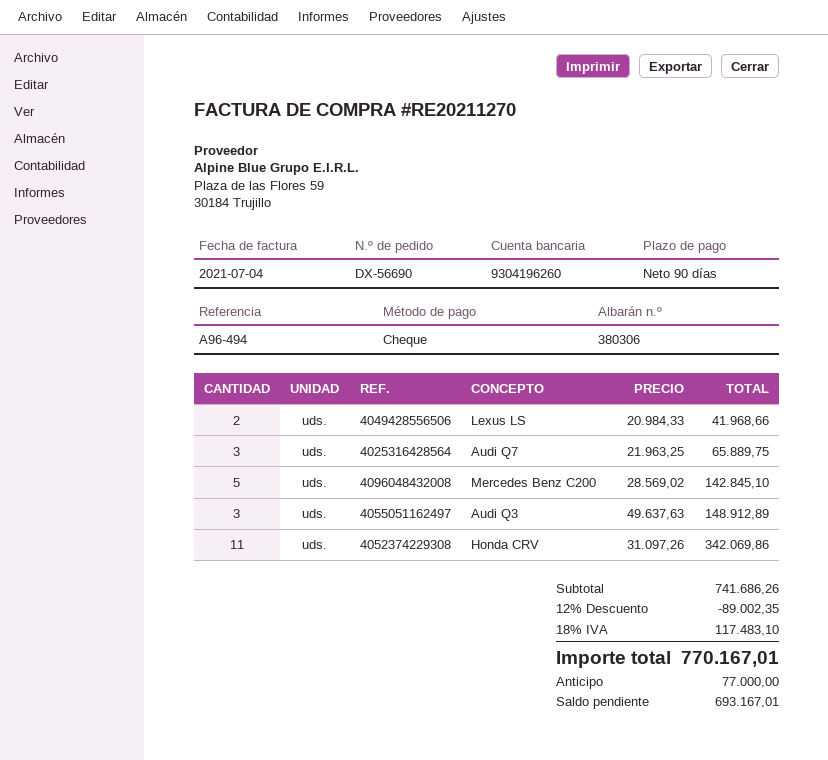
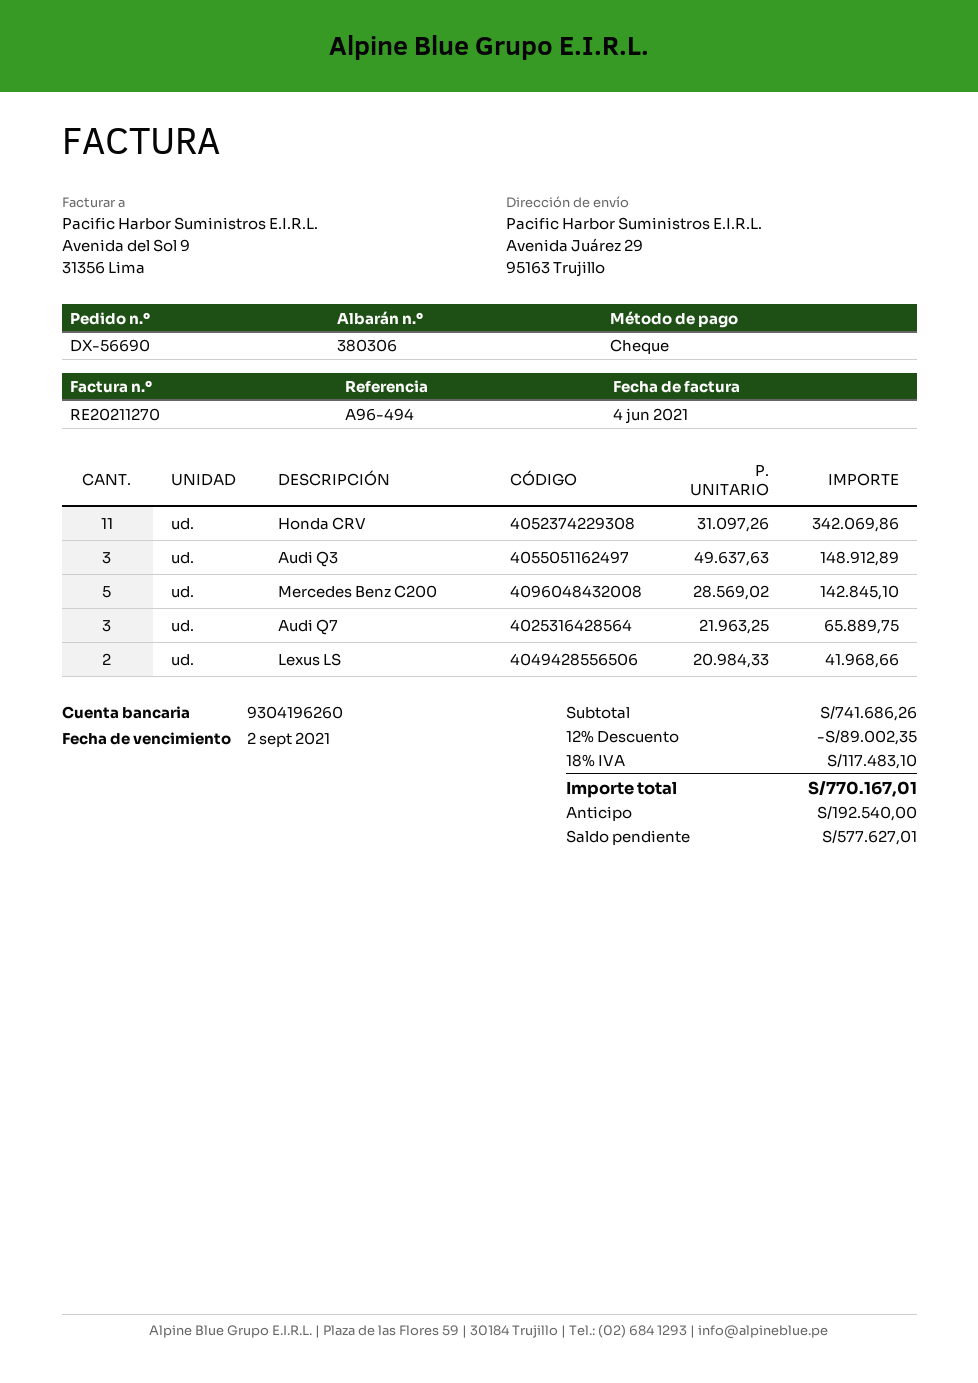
invoice date: 2021-07-04 -> 2021-06-04
deposit: 77000.00 -> 192540.00
balance: 693167.01 -> 577627.01

